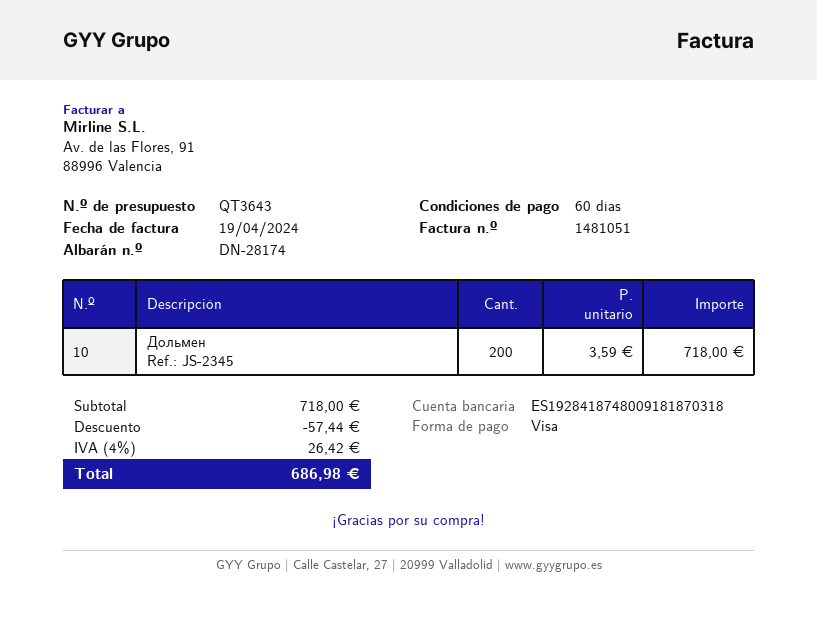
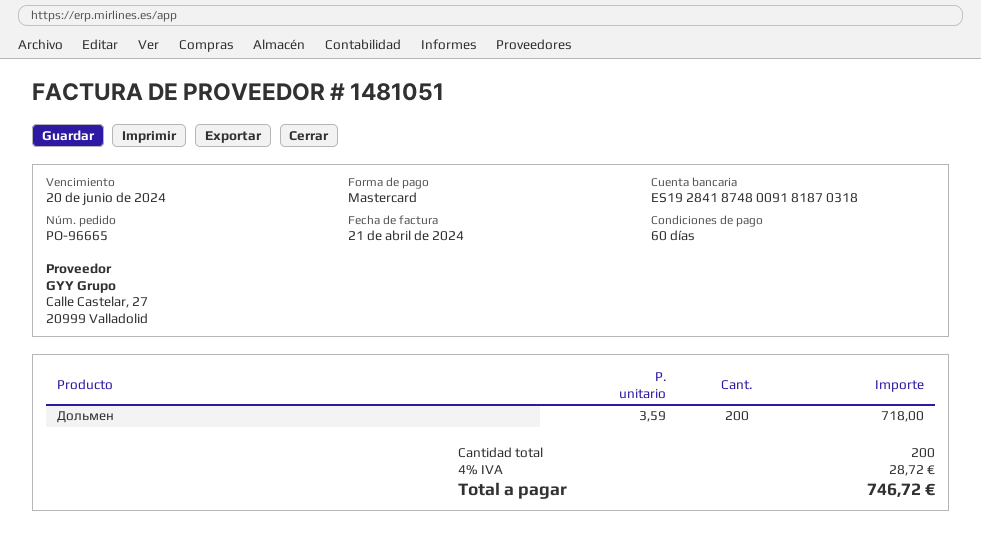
invoice date: 2024-04-19 -> 2024-04-21
payment method: Visa -> Mastercard
discount: 57.44 -> none
tax: 4% = 26.42 -> 4% = 28.72
total: 686.98 -> 746.72

